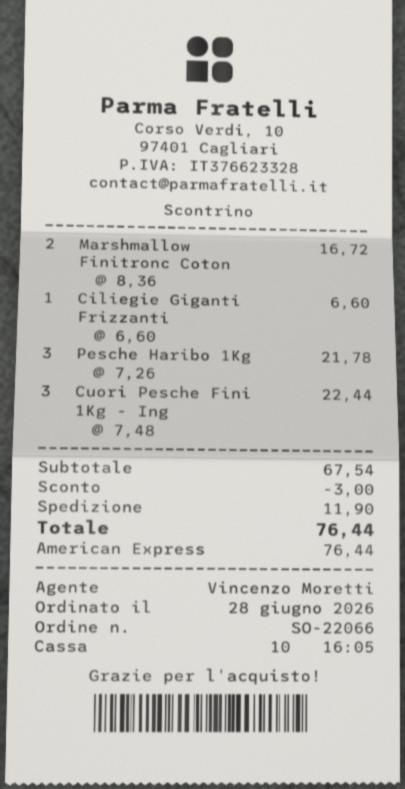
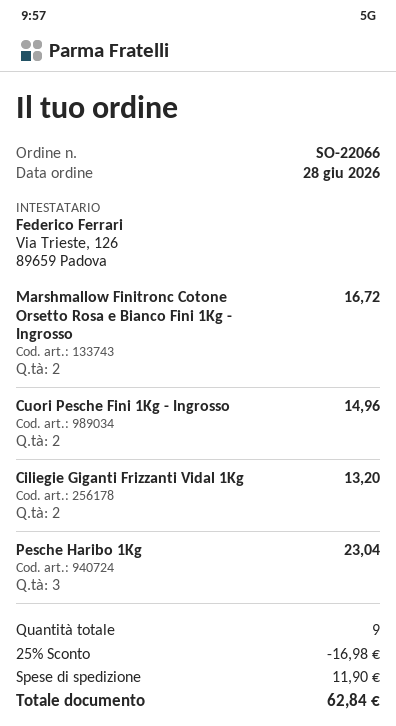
Ciliegie Giganti Frizzanti: 1 for 6.60 -> 2 for 13.20
Pesche Haribo 1Kg: 3 for 21.78 -> 3 for 23.04
Cuori Pesche Fini 1Kg - Ing: 3 for 22.44 -> 2 for 14.96
discount: 3.00 -> 16.98
total: 76.44 -> 62.84

